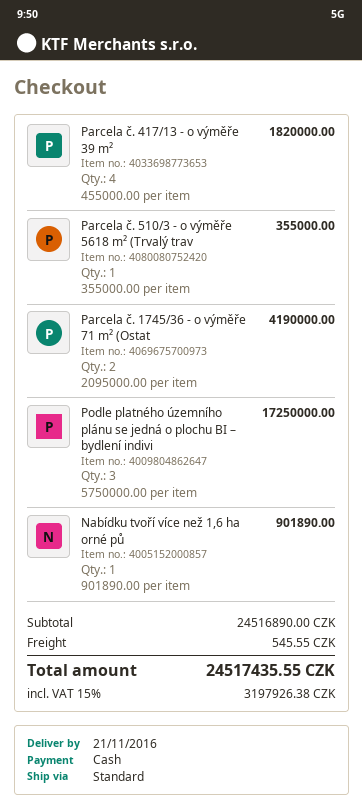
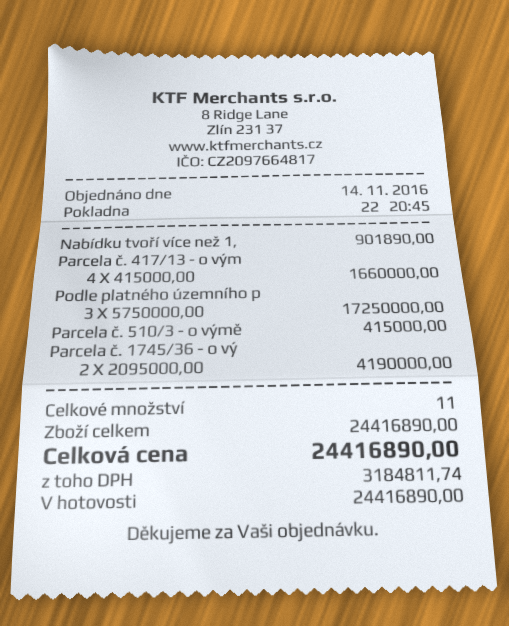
Parcela č. 417/13 - o výměře 39 m²: 4 x 455000.00 = 1820000.00 -> 4 x 415000.00 = 1660000.00
Parcela č. 510/3 - o výměře 5618 m² (Trvalý trav: 1 x 355000.00 = 355000.00 -> 1 x 415000.00 = 415000.00
subtotal: 24516890.00 -> 24416890.00
shipping: 545.55 -> none
tax: 3197926.38 -> 3184811.74
total: 24517435.55 -> 24416890.00

